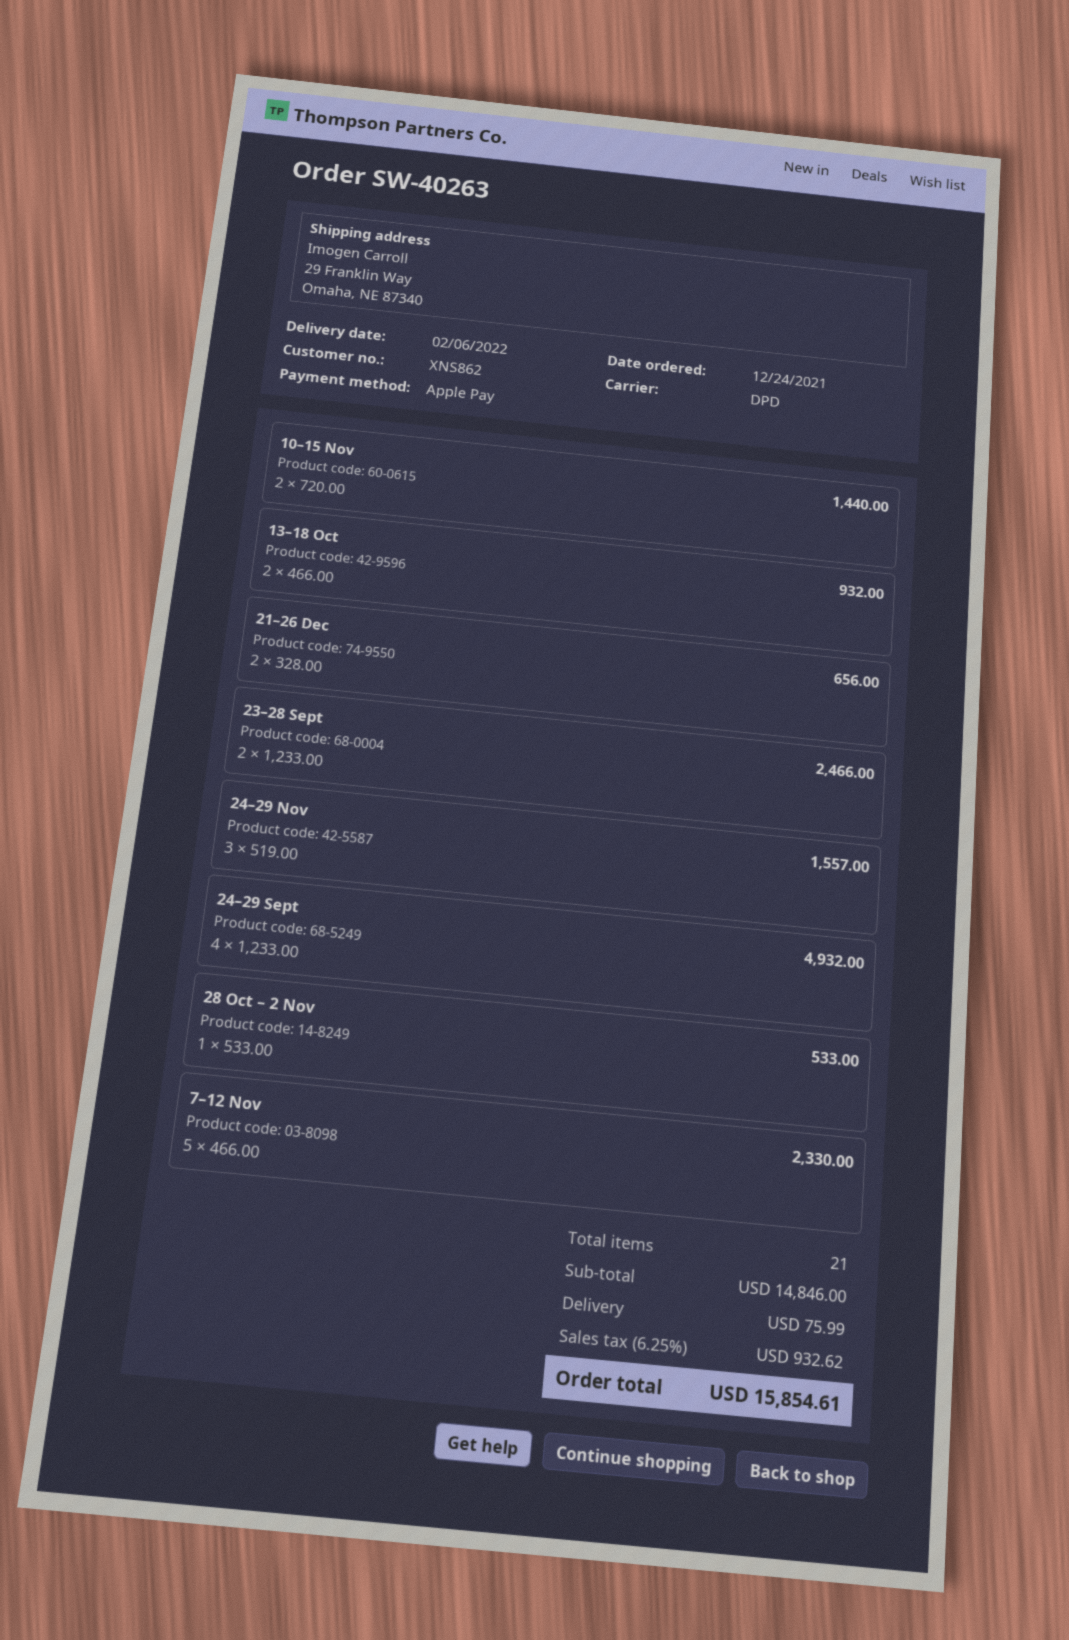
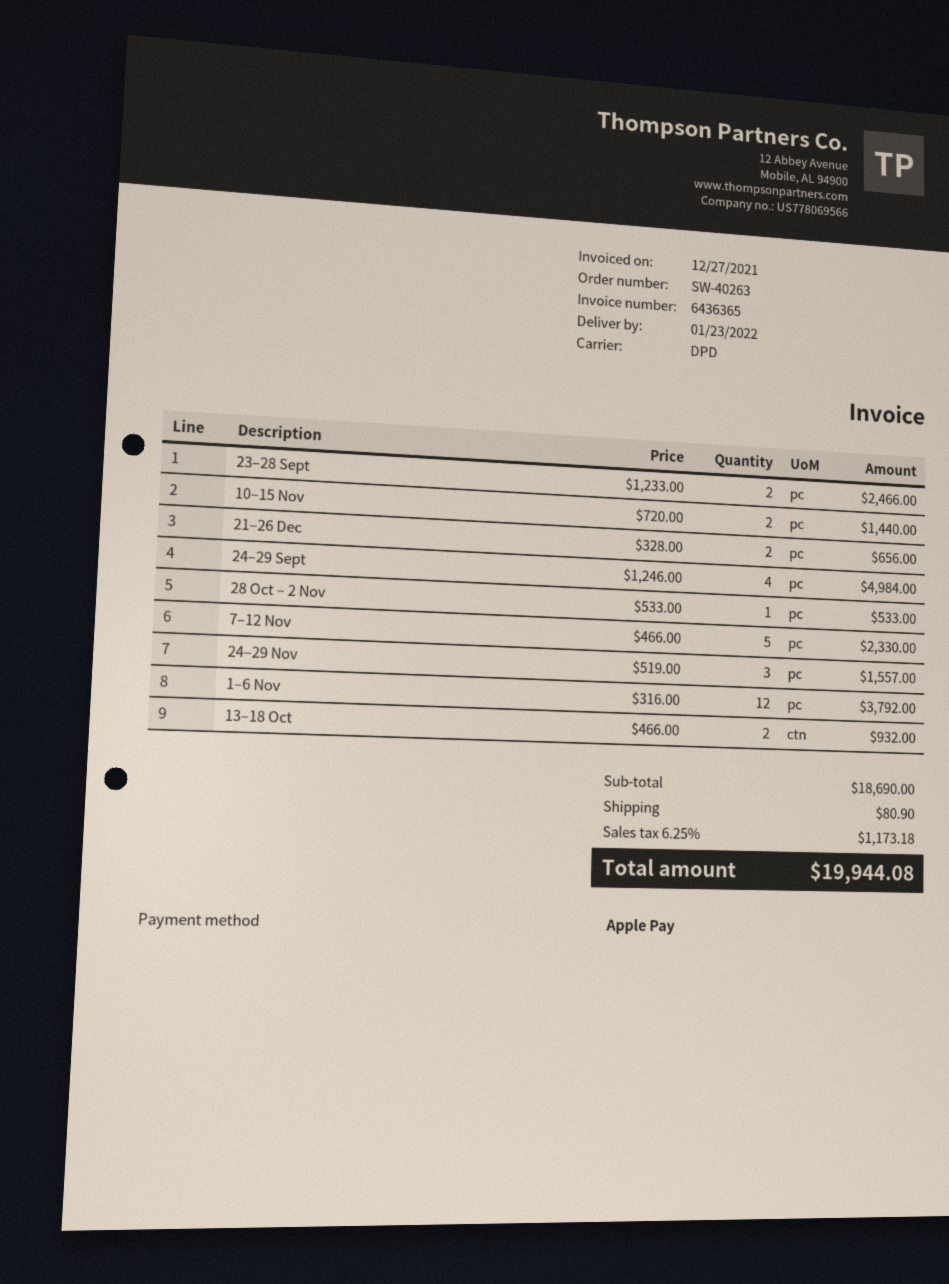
delivery date: 2022-02-06 -> 2022-01-23
24–29 Sept: 4 x 1233.00 = 4932.00 -> 4 x 1246.00 = 4984.00
1–6 Nov: none -> 12 x 316.00 = 3792.00
subtotal: 14846.00 -> 18690.00
shipping: 75.99 -> 80.90
tax: 6.25% = 932.62 -> 6.25% = 1173.18
total: 15854.61 -> 19944.08

